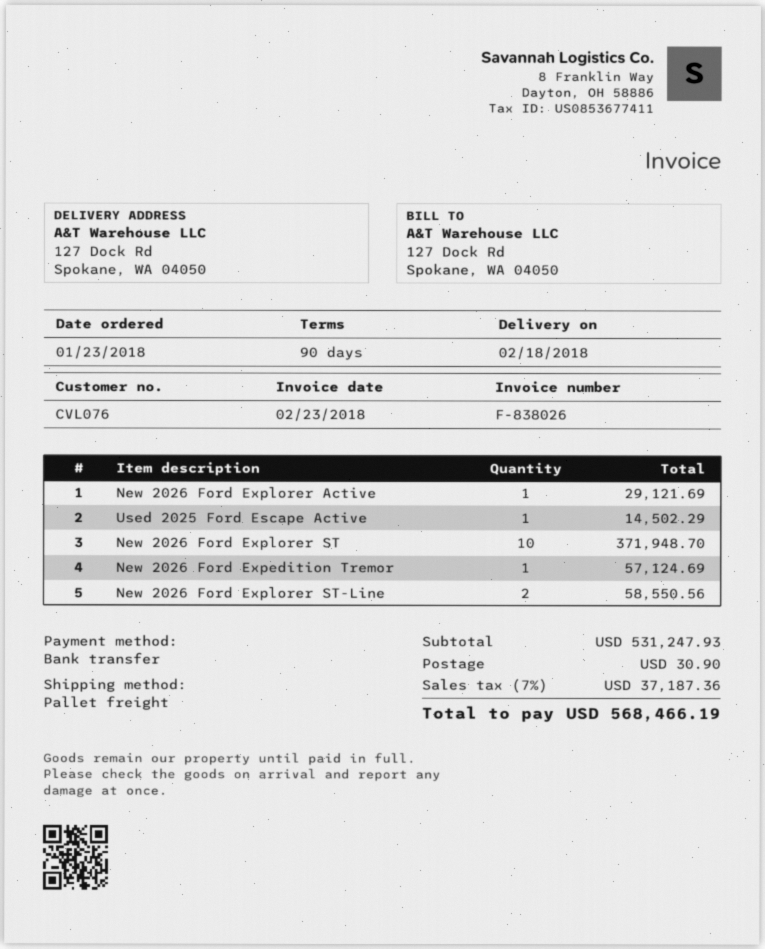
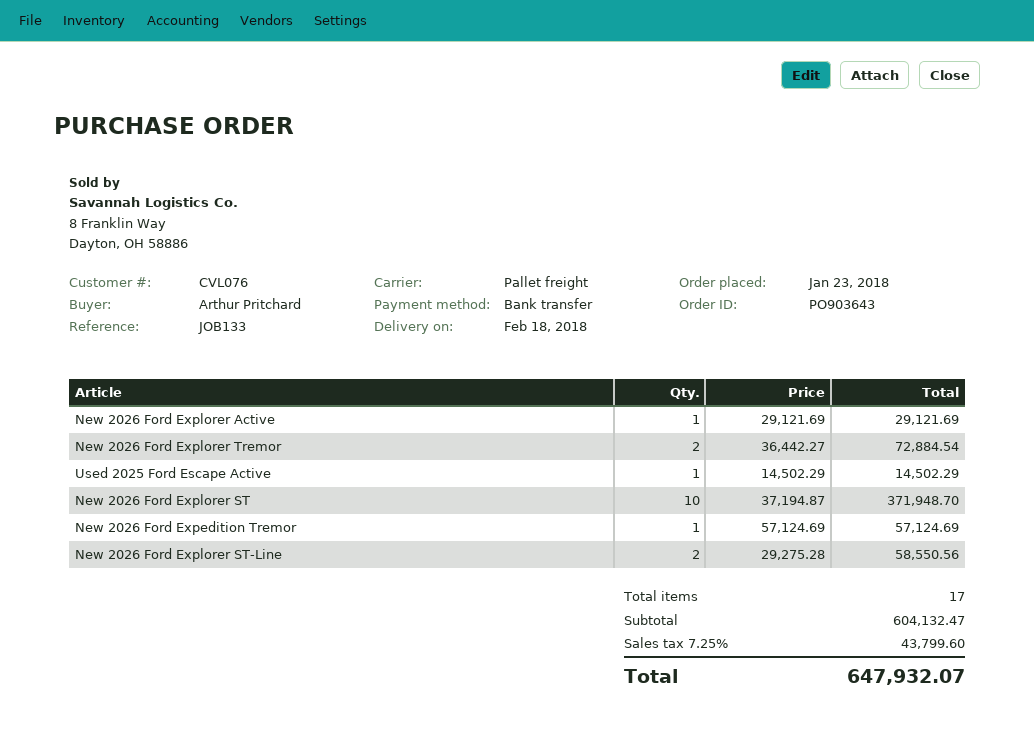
New 2026 Ford Explorer Tremor: none -> 2 for 72884.54
subtotal: 531247.93 -> 604132.47
shipping: 30.90 -> none
tax: 7% = 37187.36 -> 7.25% = 43799.60
total: 568466.19 -> 647932.07

